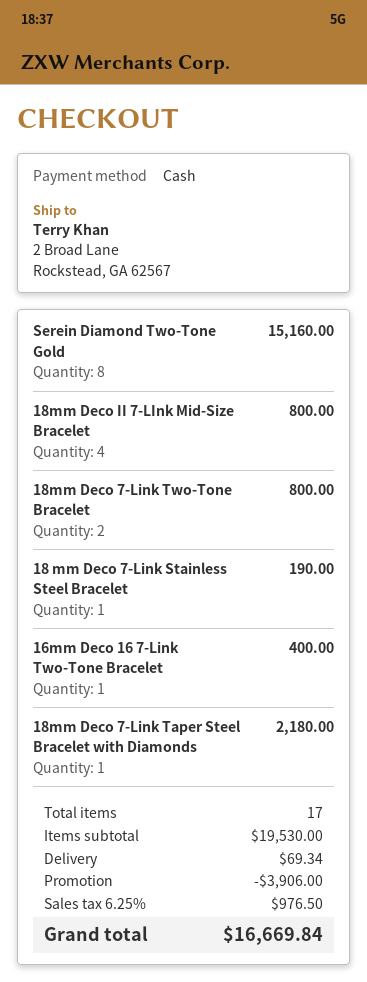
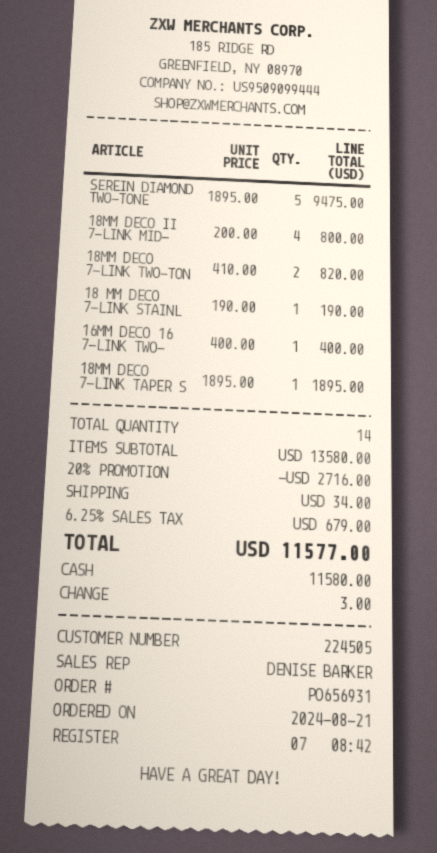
Serein Diamond Two-Tone Gold: 8 for 15160.00 -> 5 for 9475.00
18mm Deco 7-Link Two-Tone Bracelet: 2 for 800.00 -> 2 for 820.00
18mm Deco 7-Link Taper Steel Bracelet with Diamonds: 1 for 2180.00 -> 1 for 1895.00
total quantity: 17 -> 14
subtotal: 19530.00 -> 13580.00
discount: 3906.00 -> 2716.00
shipping: 69.34 -> 34.00
tax: 6.25% = 976.50 -> 6.25% = 679.00
total: 16669.84 -> 11577.00

